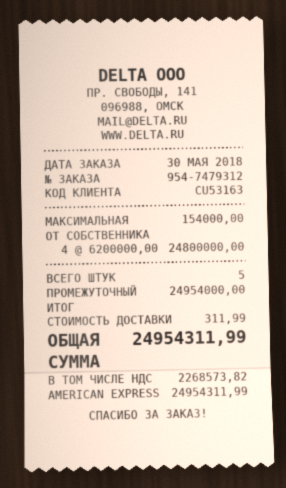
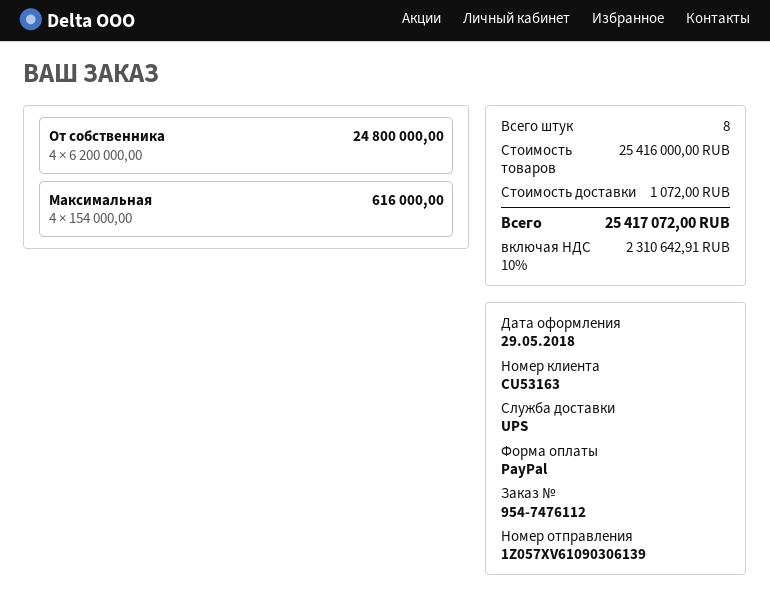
order number: 954-7479312 -> 954-7476112
order date: 2018-05-30 -> 2018-05-29
payment method: American Express -> PayPal
МАКСИМАЛЬНАЯ: 1 x 154000.00 = 154000.00 -> 4 x 154000.00 = 616000.00
total quantity: 5 -> 8
subtotal: 24954000.00 -> 25416000.00
shipping: 311.99 -> 1072.00
tax: 2268573.82 -> 2310642.91
total: 24954311.99 -> 25417072.00

